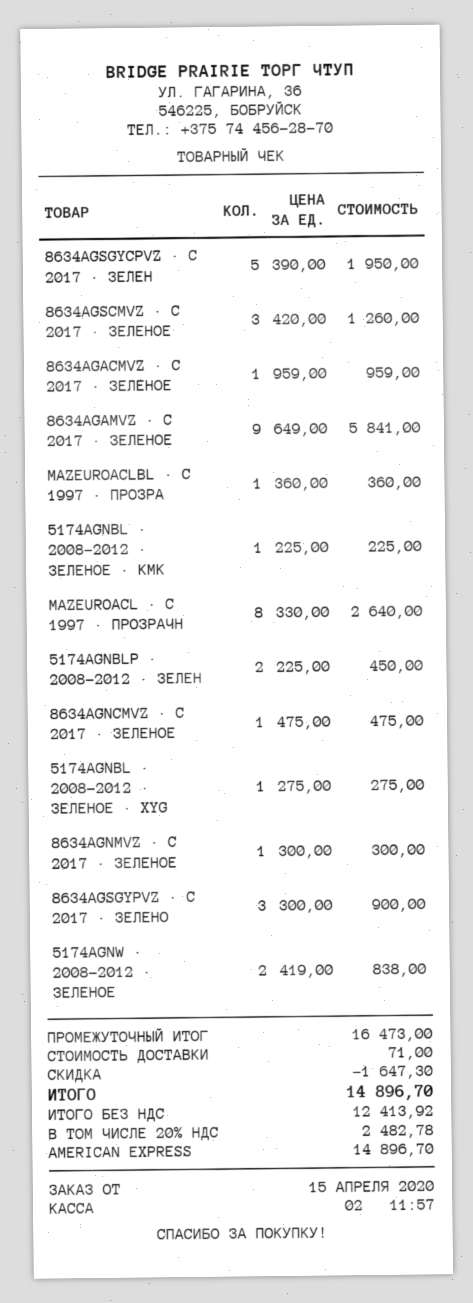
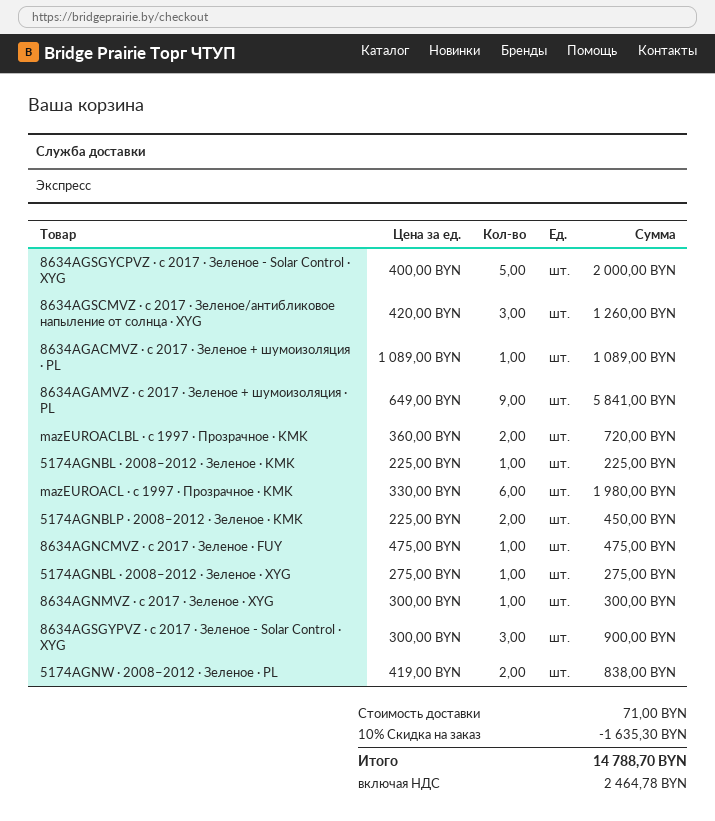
8634AGSGYCPVZ · С 2017 · ЗЕЛЕН: 5 x 390.00 = 1950.00 -> 5 x 400.00 = 2000.00
8634AGACMVZ · С 2017 · ЗЕЛЕНОЕ: 1 x 959.00 = 959.00 -> 1 x 1089.00 = 1089.00
MAZEUROACLBL · С 1997 · ПРОЗРА: 1 x 360.00 = 360.00 -> 2 x 360.00 = 720.00
MAZEUROACL · С 1997 · ПРОЗРАЧН: 8 x 330.00 = 2640.00 -> 6 x 330.00 = 1980.00
discount: 1647.30 -> 1635.30
tax: 2482.78 -> 2464.78
total: 14896.70 -> 14788.70

